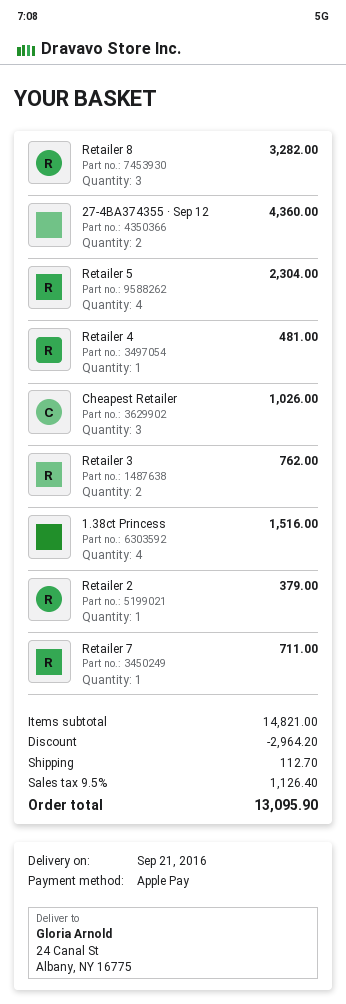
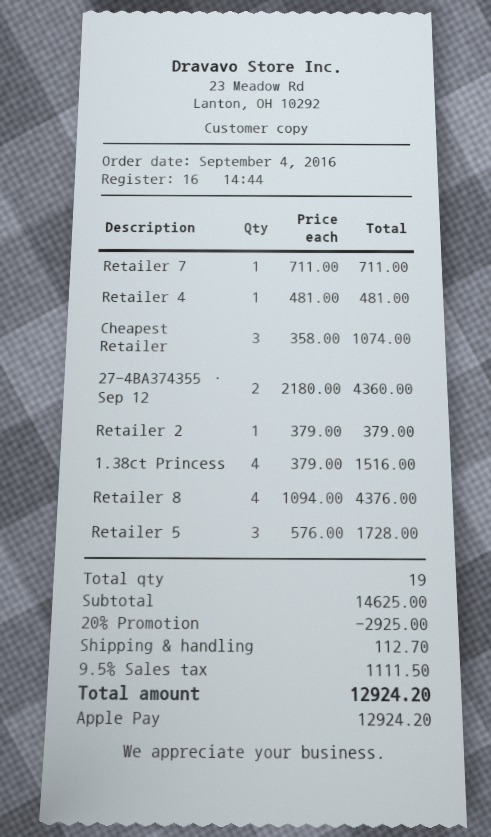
Retailer 8: 3 for 3282.00 -> 4 for 4376.00
Retailer 5: 4 for 2304.00 -> 3 for 1728.00
Cheapest Retailer: 3 for 1026.00 -> 3 for 1074.00
Retailer 3: 2 for 762.00 -> none
subtotal: 14821.00 -> 14625.00
discount: 2964.20 -> 2925.00
tax: 9.5% = 1126.40 -> 9.5% = 1111.50
total: 13095.90 -> 12924.20

